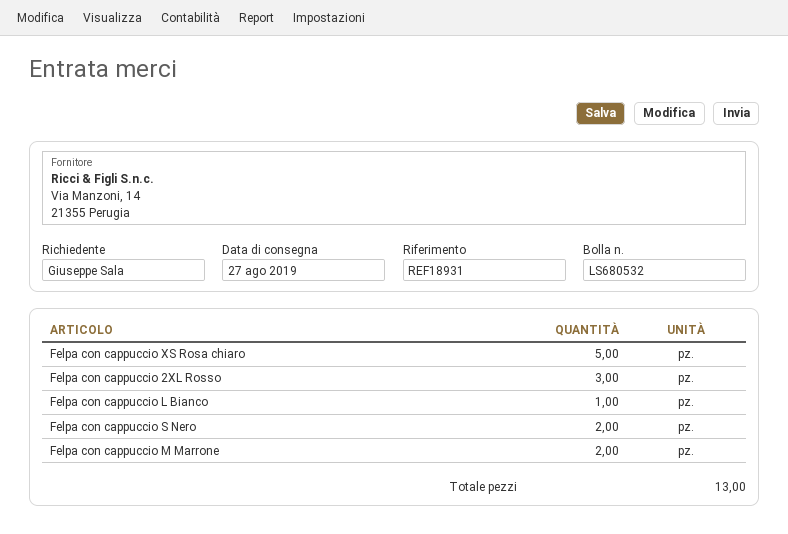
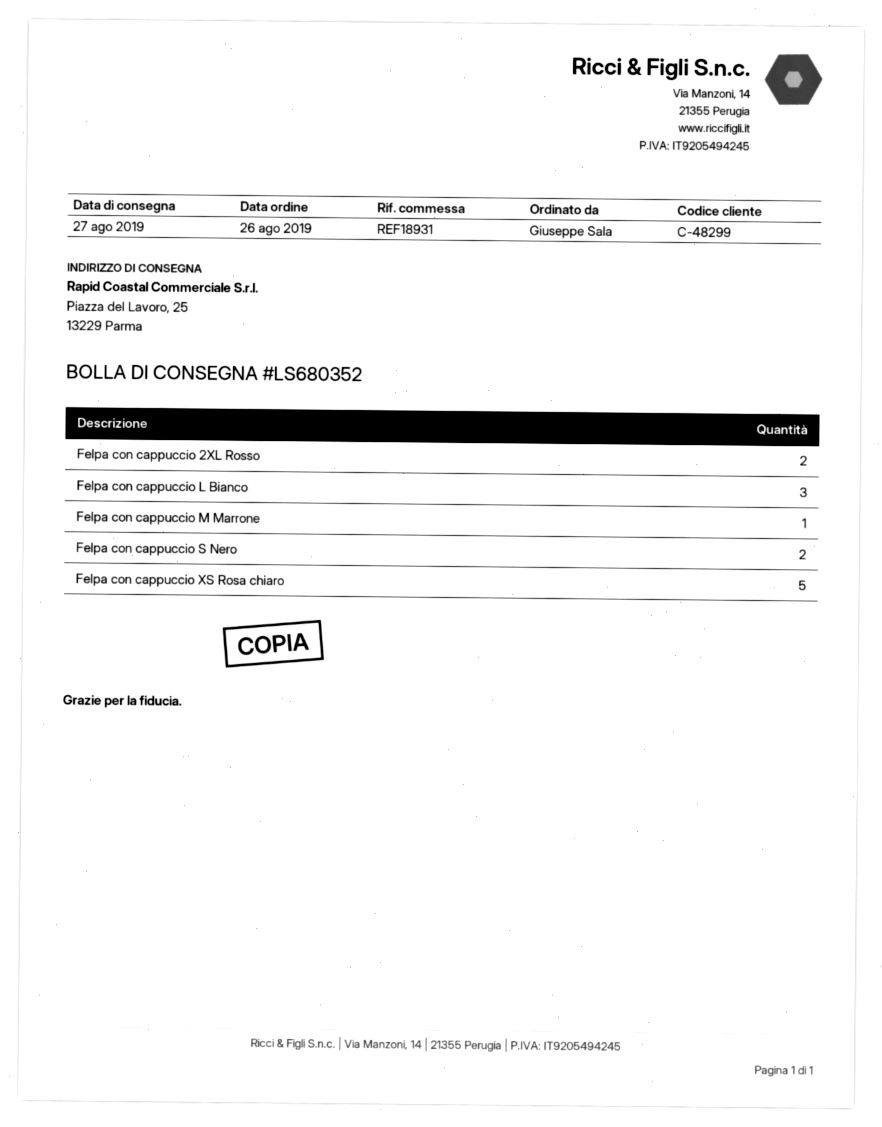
delivery note number: LS680532 -> LS680352
Felpa con cappuccio 2XL Rosso: 3 -> 2
Felpa con cappuccio L Bianco: 1 -> 3
Felpa con cappuccio M Marrone: 2 -> 1

